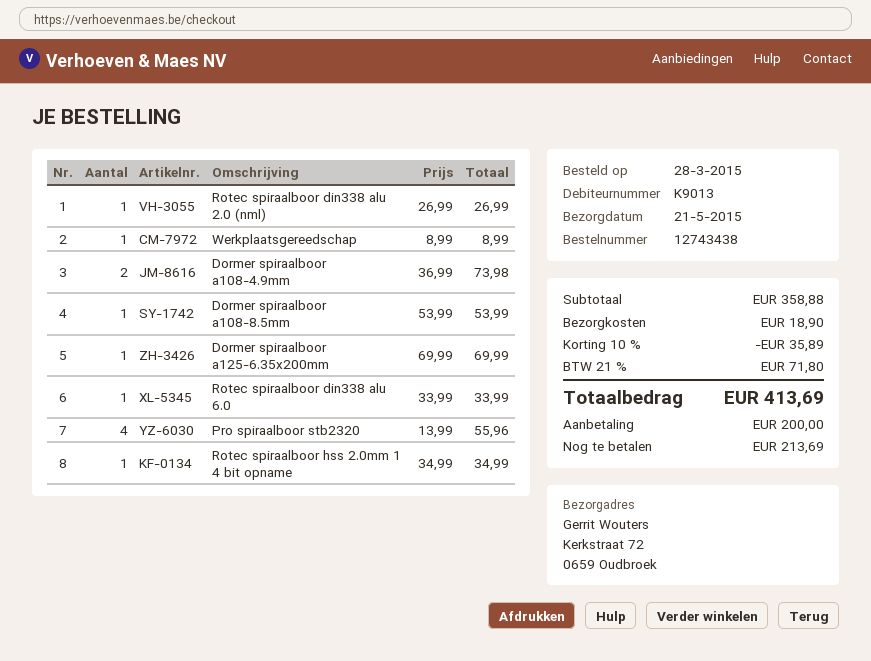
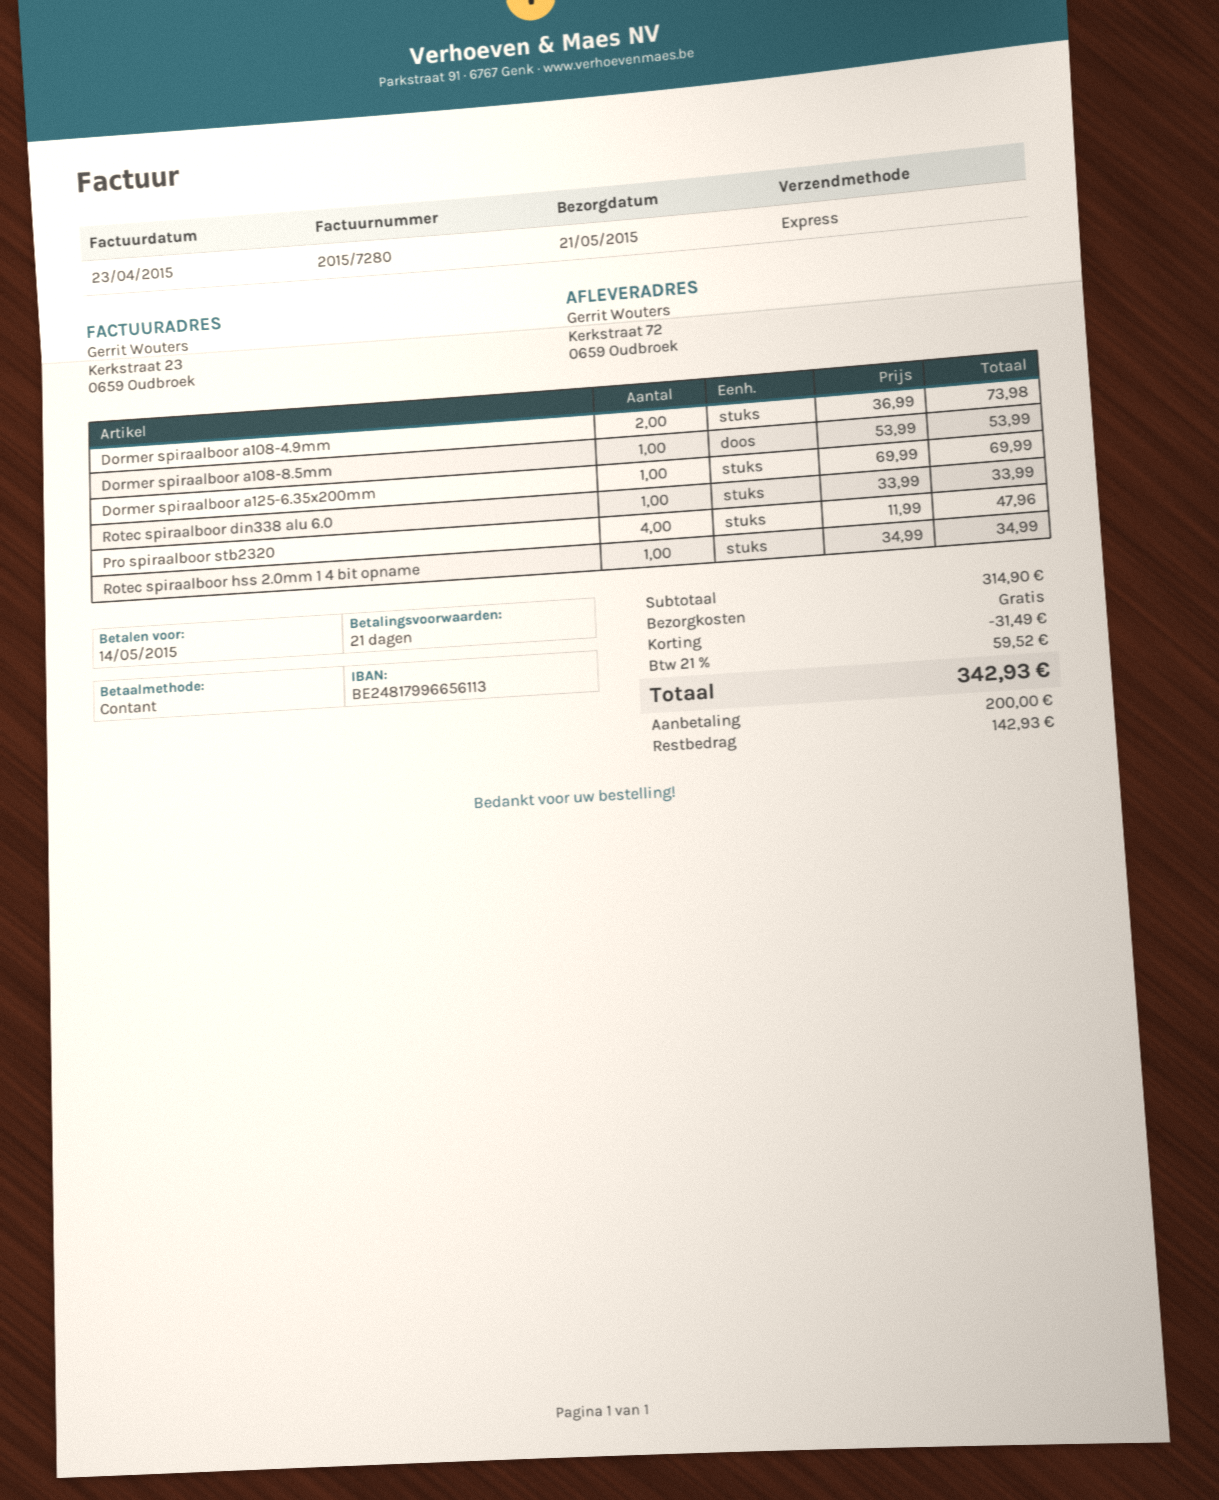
Rotec spiraalboor din338 alu 2.0 (nml): 1 x 26.99 = 26.99 -> none
Werkplaatsgereedschap: 1 x 8.99 = 8.99 -> none
Pro spiraalboor stb2320: 4 x 13.99 = 55.96 -> 4 x 11.99 = 47.96
subtotal: 358.88 -> 314.90
discount: 35.89 -> 31.49
shipping: 18.90 -> 0.00
tax: 21% = 71.80 -> 21% = 59.52
total: 413.69 -> 342.93
balance: 213.69 -> 142.93

